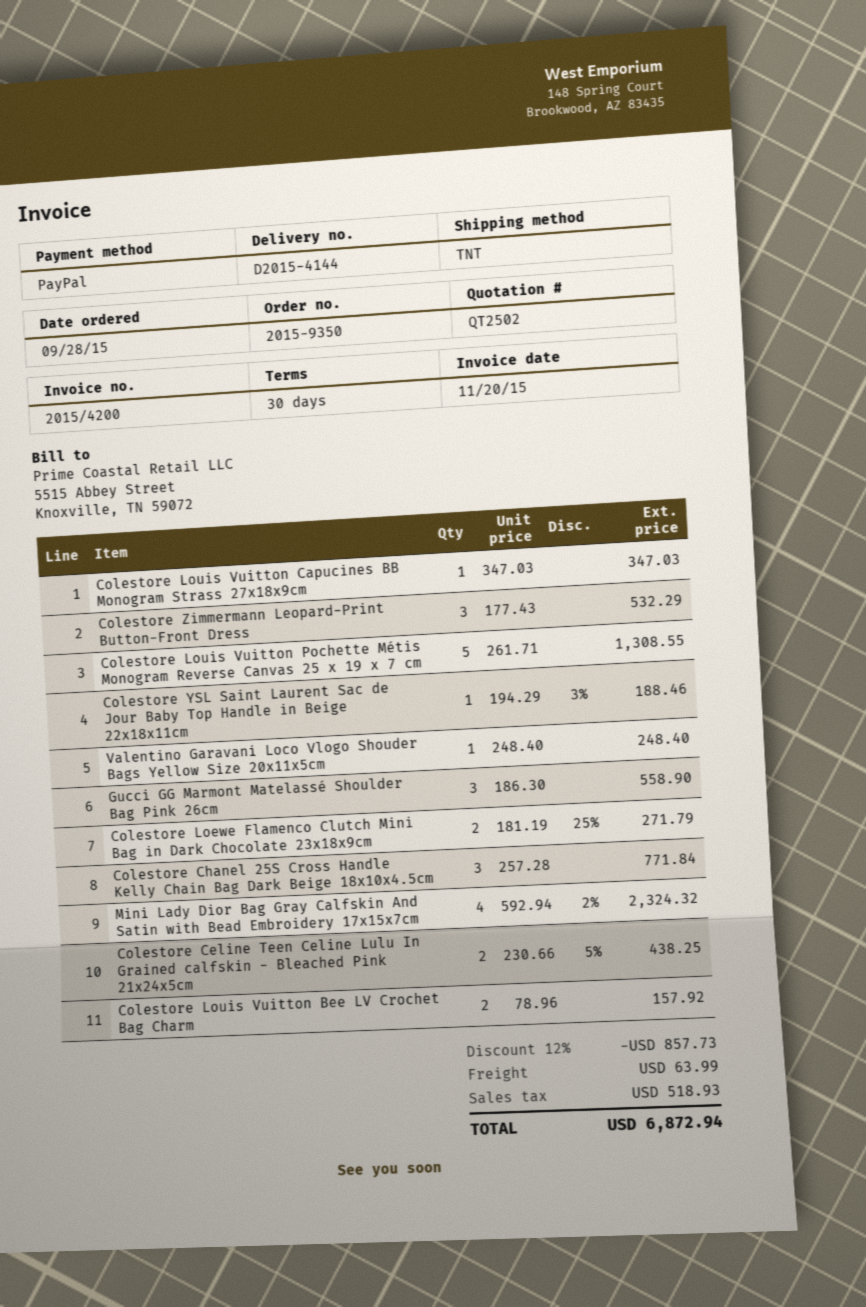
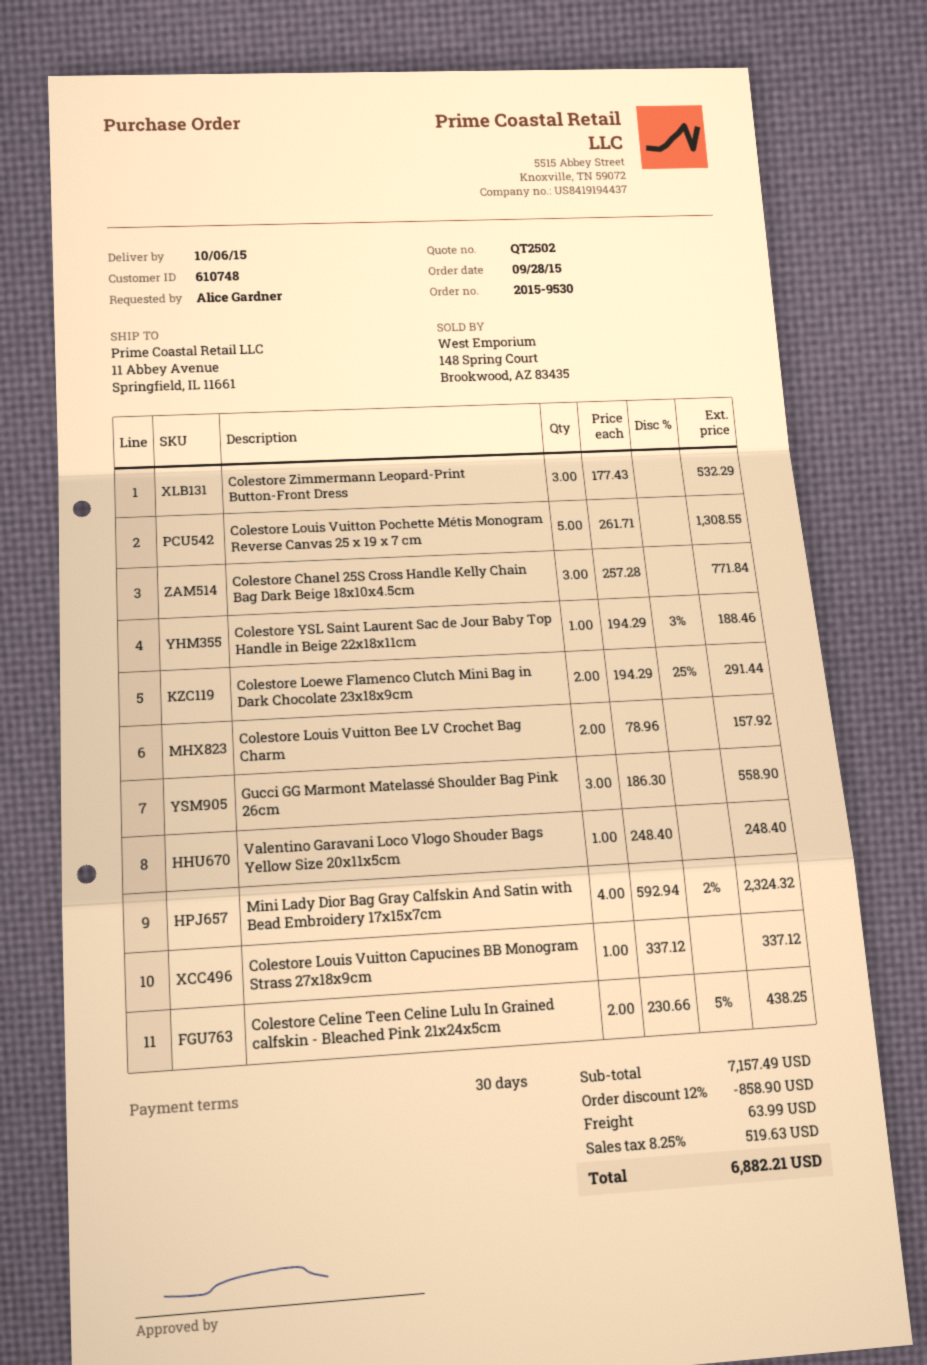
order number: 2015-9350 -> 2015-9530
Colestore Louis Vuitton Capucines BB Monogram Strass 27x18x9cm: 1 x 347.03 = 347.03 -> 1 x 337.12 = 337.12
Colestore Loewe Flamenco Clutch Mini Bag in Dark Chocolate 23x18x9cm: 2 x 181.19 - 25% = 271.79 -> 2 x 194.29 - 25% = 291.44
discount: 12% = 857.73 -> 12% = 858.90
tax: 518.93 -> 519.63
total: 6872.94 -> 6882.21

